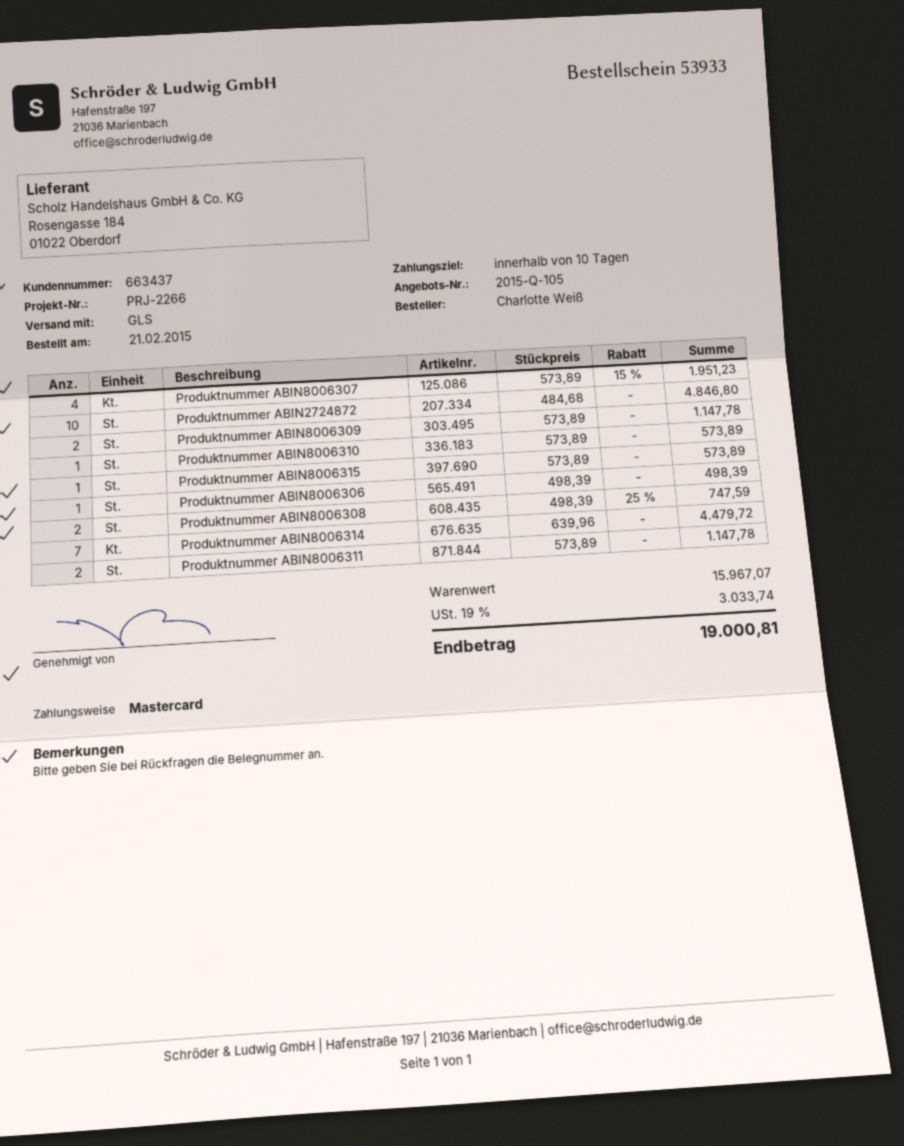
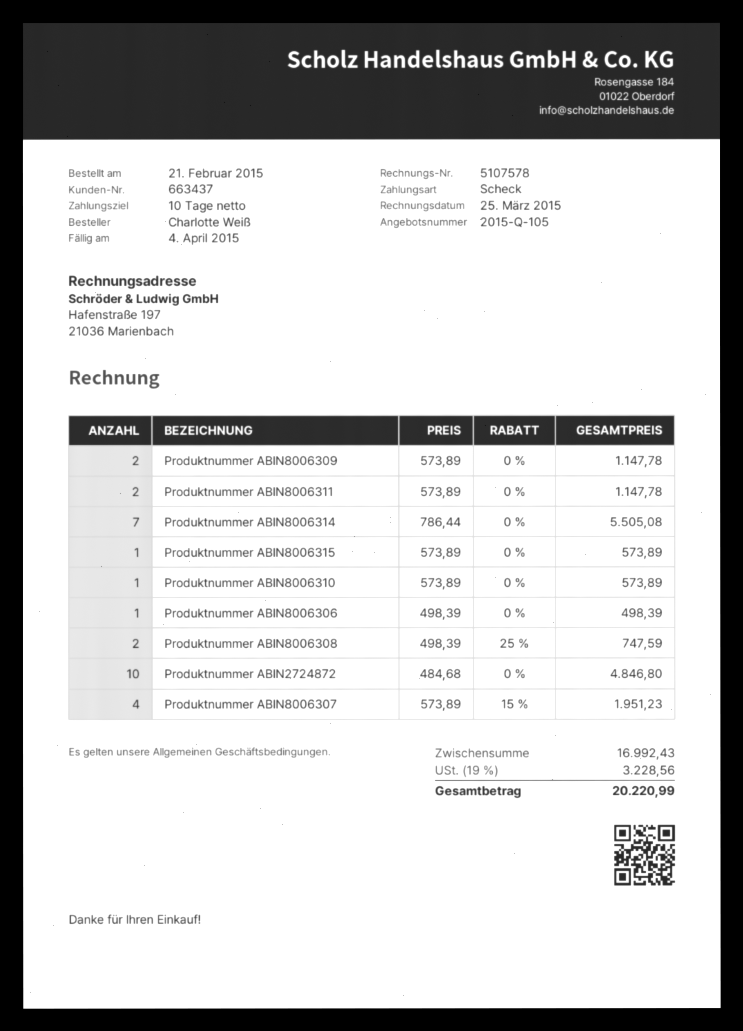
payment method: Mastercard -> cheque
Produktnummer ABIN8006314: 7 x 639.96 = 4479.72 -> 7 x 786.44 = 5505.08
subtotal: 15967.07 -> 16992.43
tax: 19% = 3033.74 -> 19% = 3228.56
total: 19000.81 -> 20220.99

